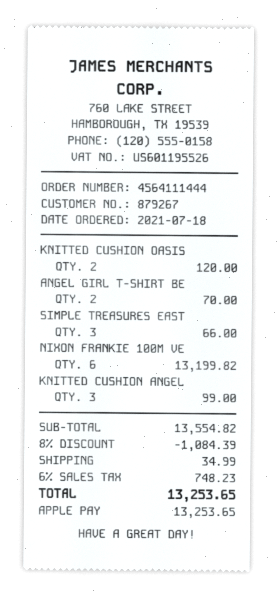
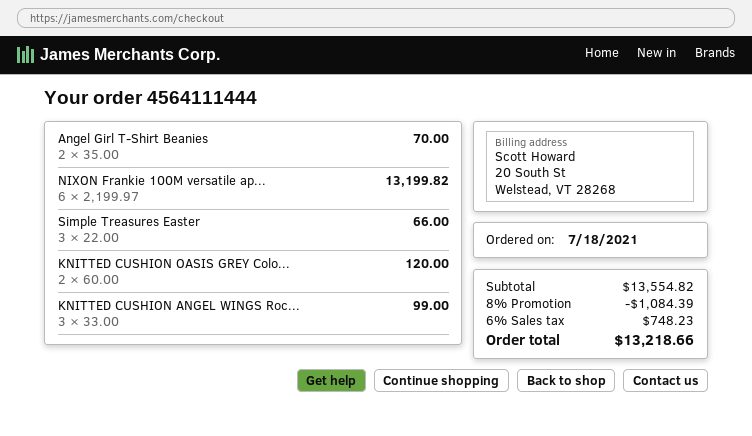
shipping: 34.99 -> none
total: 13253.65 -> 13218.66

